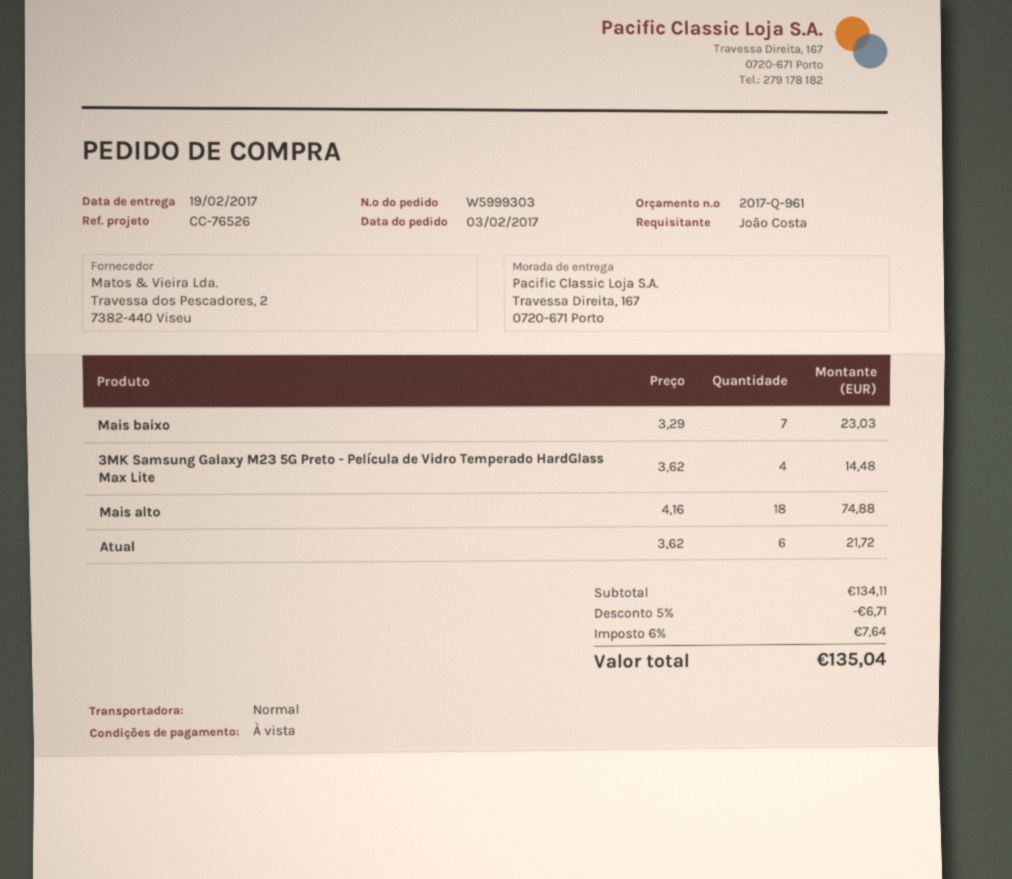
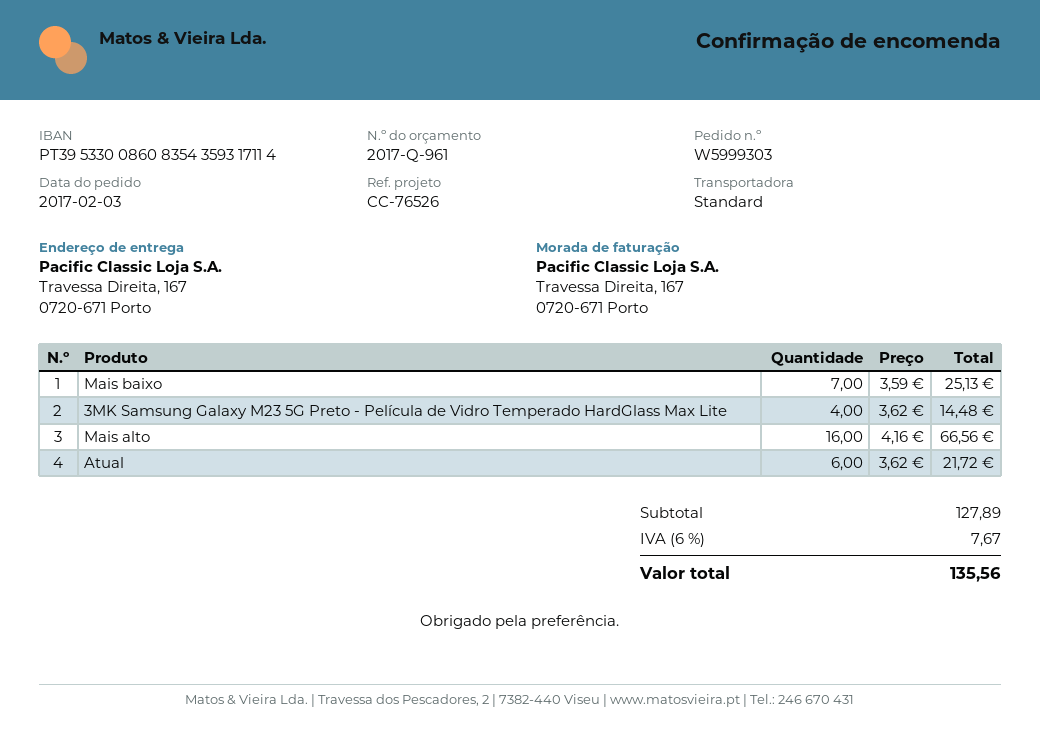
Mais baixo: 7 x 3.29 = 23.03 -> 7 x 3.59 = 25.13
Mais alto: 18 x 4.16 = 74.88 -> 16 x 4.16 = 66.56
subtotal: 134.11 -> 127.89
discount: 5% = 6.71 -> none
tax: 6% = 7.64 -> 6% = 7.67
total: 135.04 -> 135.56

